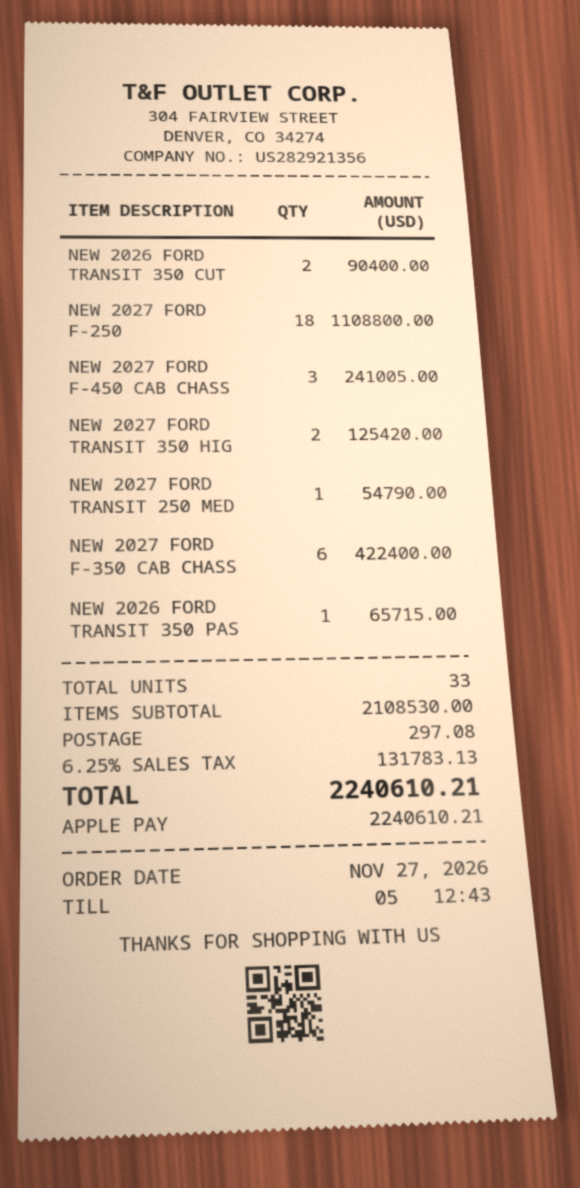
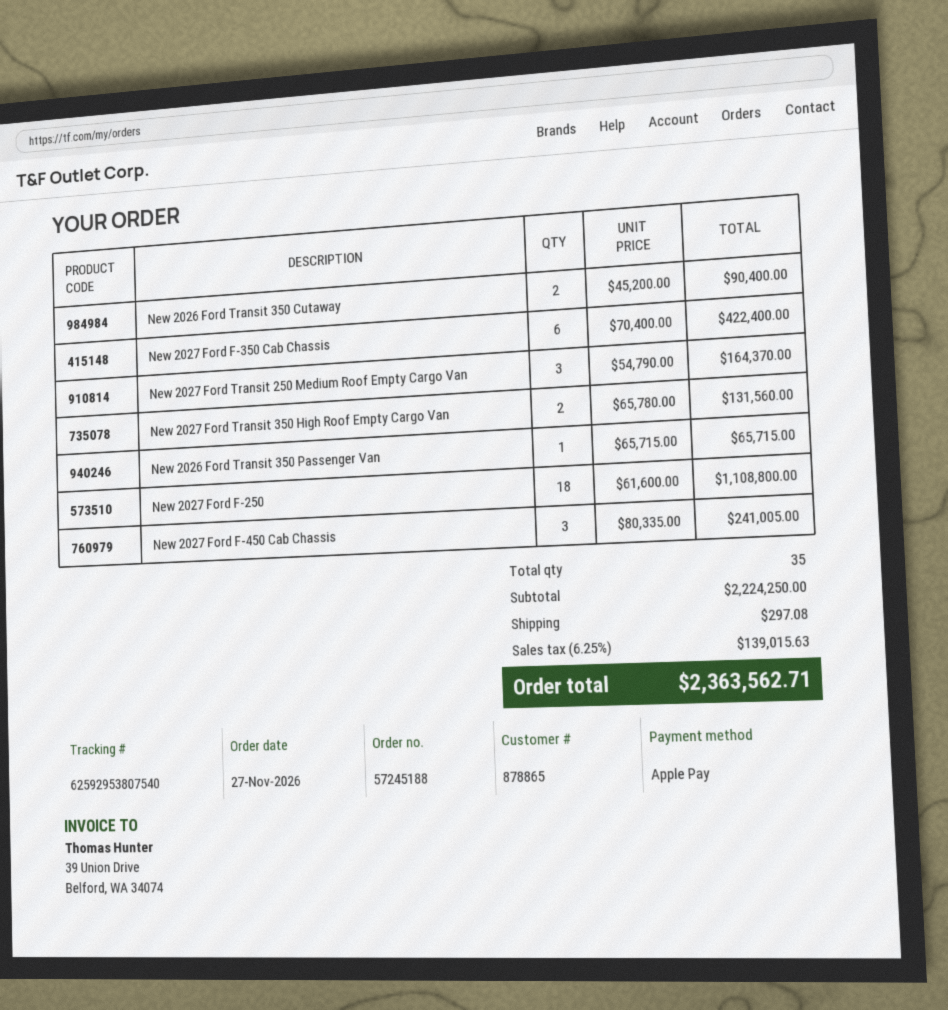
NEW 2027 FORD TRANSIT 350 HIG: 2 for 125420.00 -> 2 for 131560.00
NEW 2027 FORD TRANSIT 250 MED: 1 for 54790.00 -> 3 for 164370.00
total quantity: 33 -> 35
subtotal: 2108530.00 -> 2224250.00
tax: 6.25% = 131783.13 -> 6.25% = 139015.63
total: 2240610.21 -> 2363562.71

